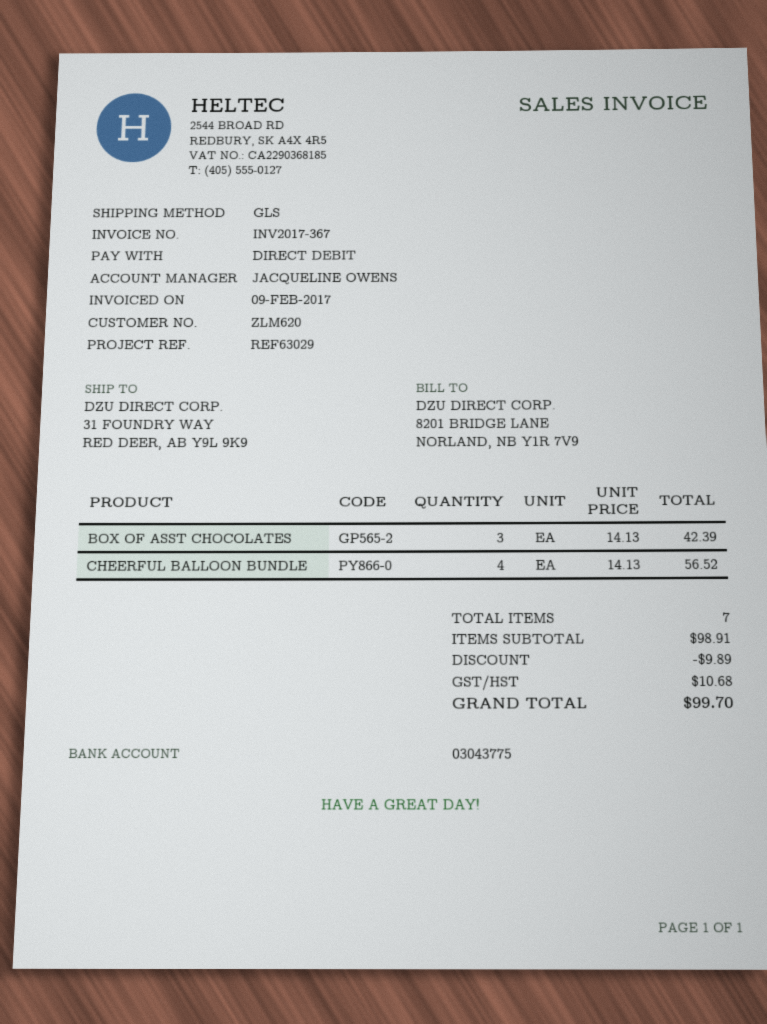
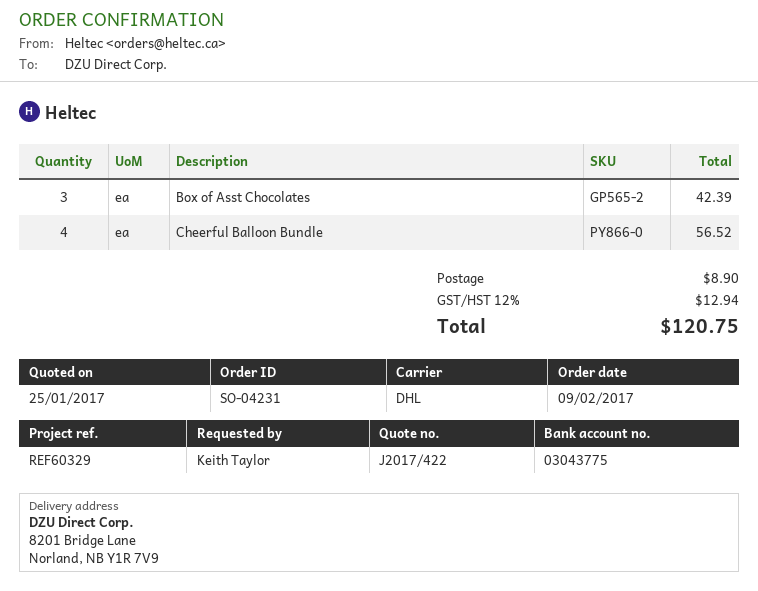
reference: REF63029 -> REF60329
shipping method: GLS -> DHL
ship to: 31 FOUNDRY WAY, RED DEER, AB Y9L 9K9 -> 8201 Bridge Lane, Norland, NB Y1R 7V9
discount: 9.89 -> none
shipping: none -> 8.90
tax: 10.68 -> 12.94
total: 99.70 -> 120.75

